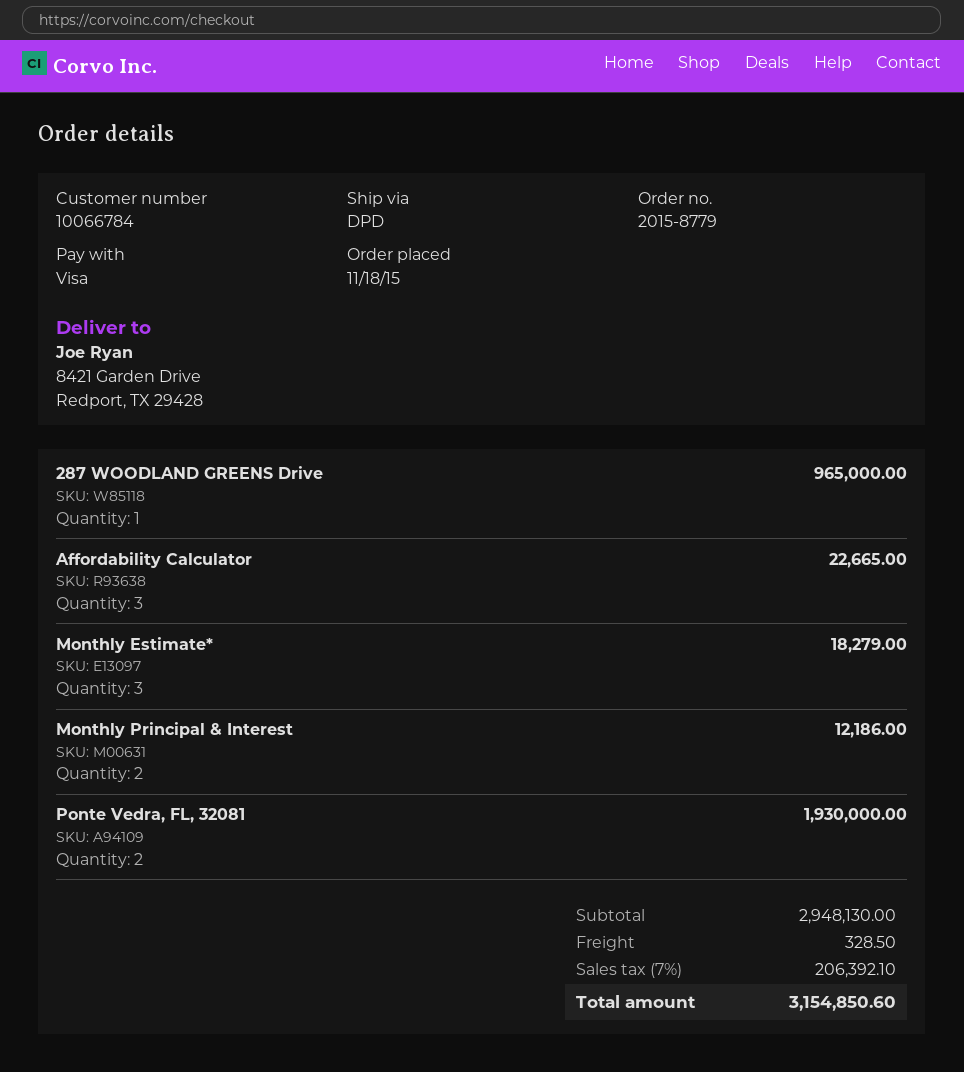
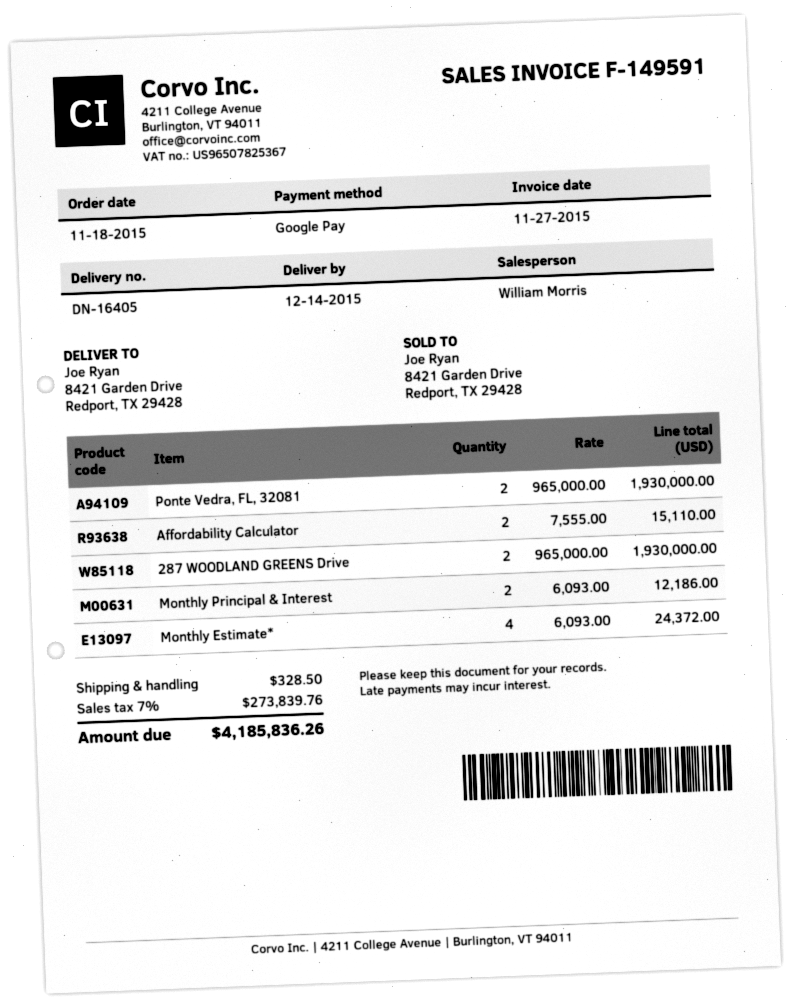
payment method: Visa -> Google Pay
287 WOODLAND GREENS Drive: 1 for 965000.00 -> 2 for 1930000.00
Affordability Calculator: 3 for 22665.00 -> 2 for 15110.00
Monthly Estimate*: 3 for 18279.00 -> 4 for 24372.00
tax: 7% = 206392.10 -> 7% = 273839.76
total: 3154850.60 -> 4185836.26

